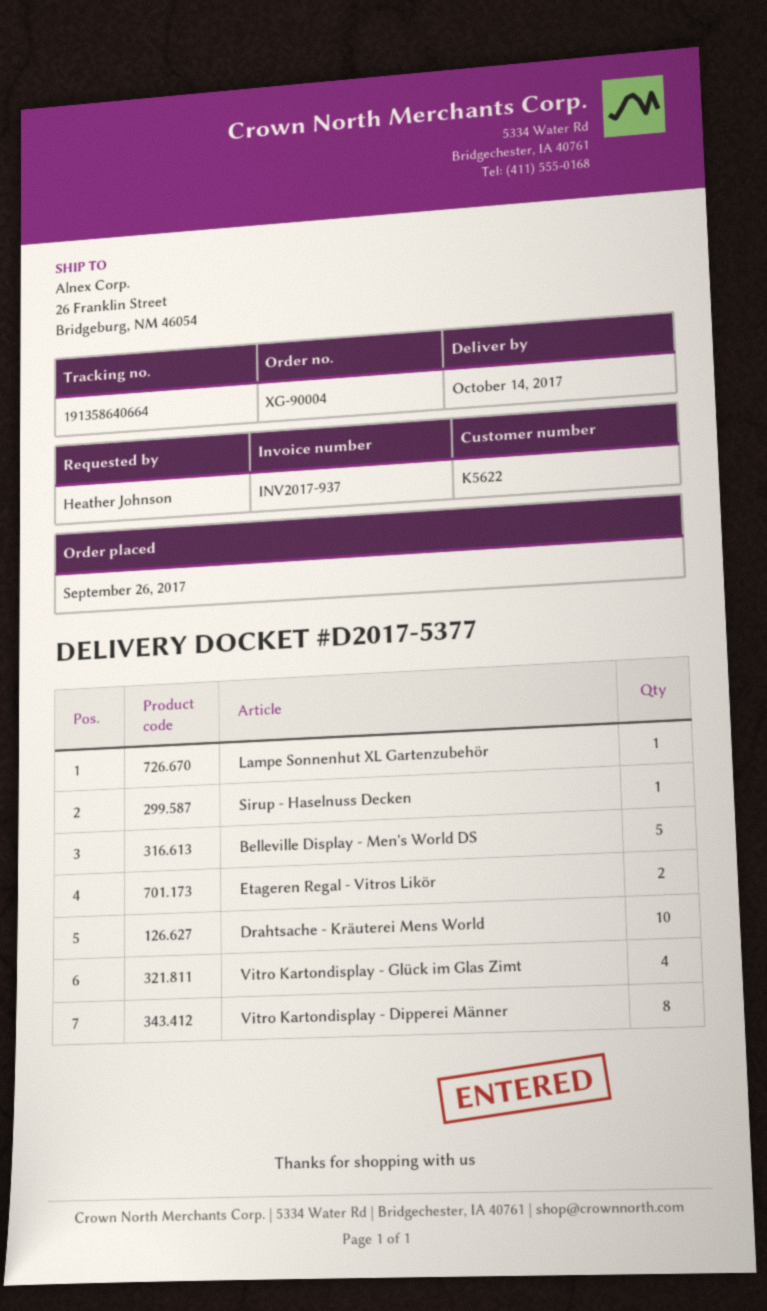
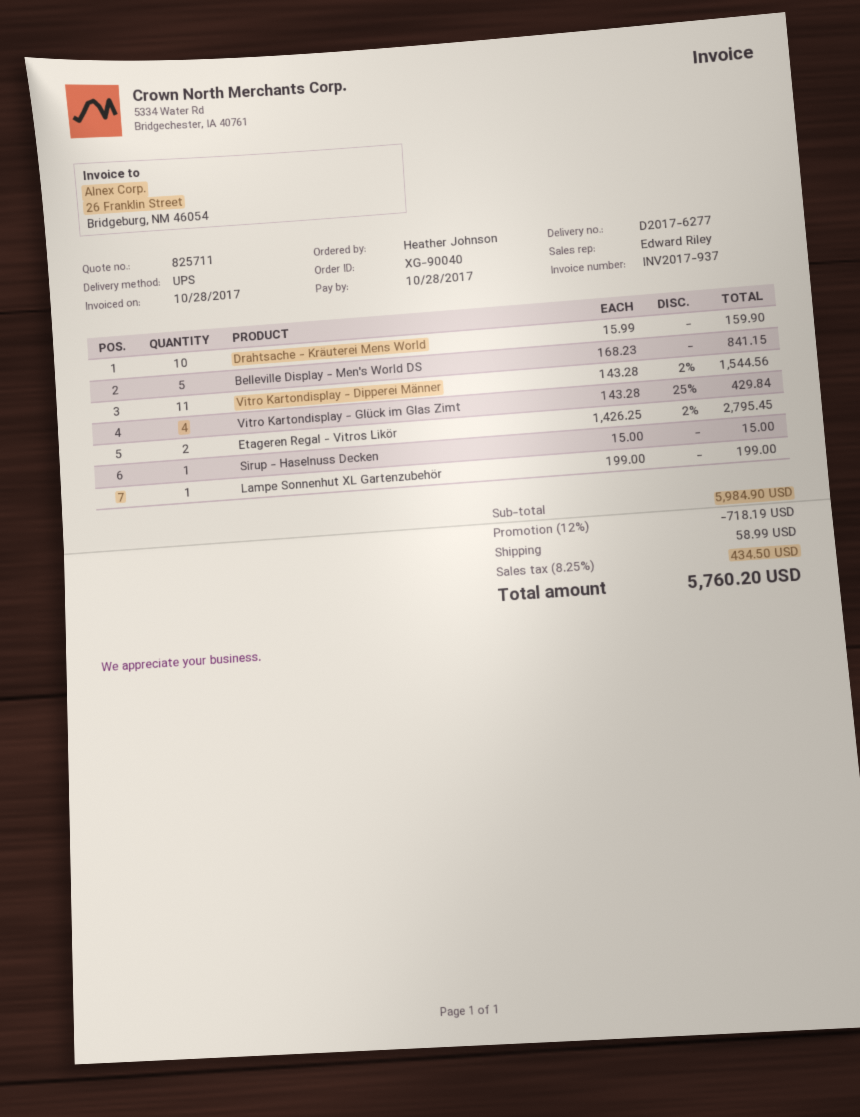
order number: XG-90004 -> XG-90040
delivery note number: D2017-5377 -> D2017-6277
Vitro Kartondisplay - Dipperei Männer: 8 -> 11

